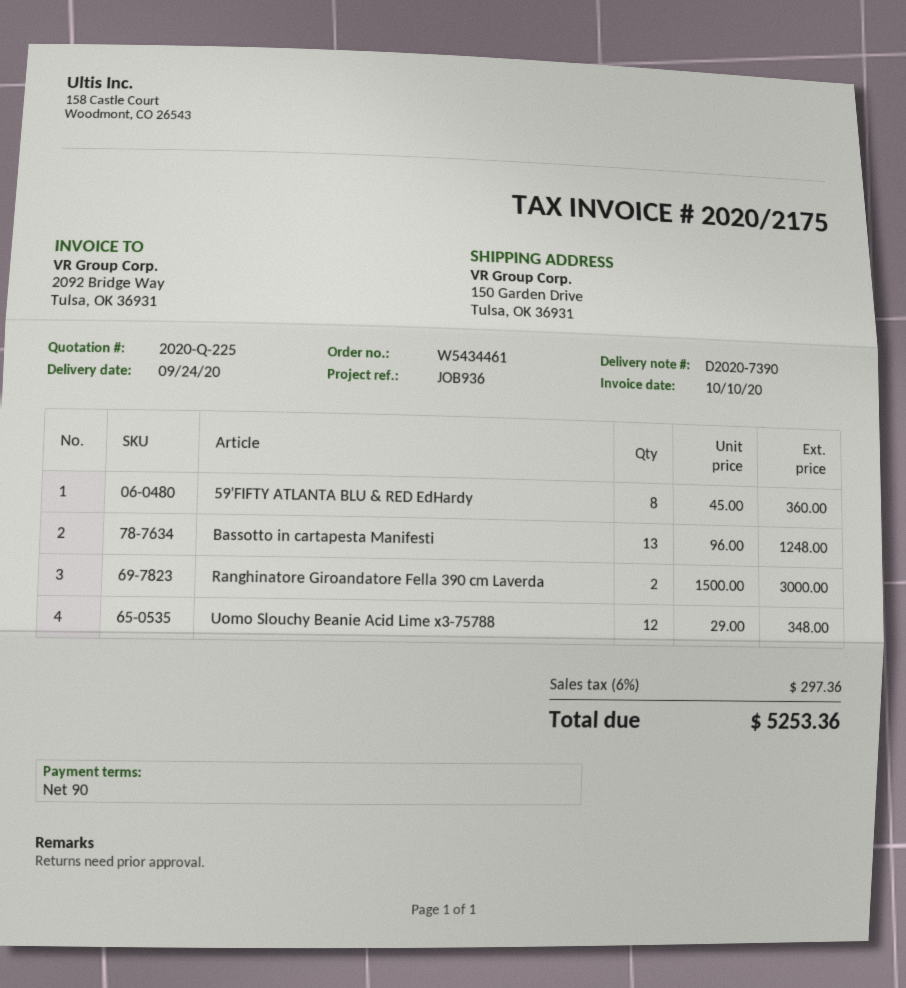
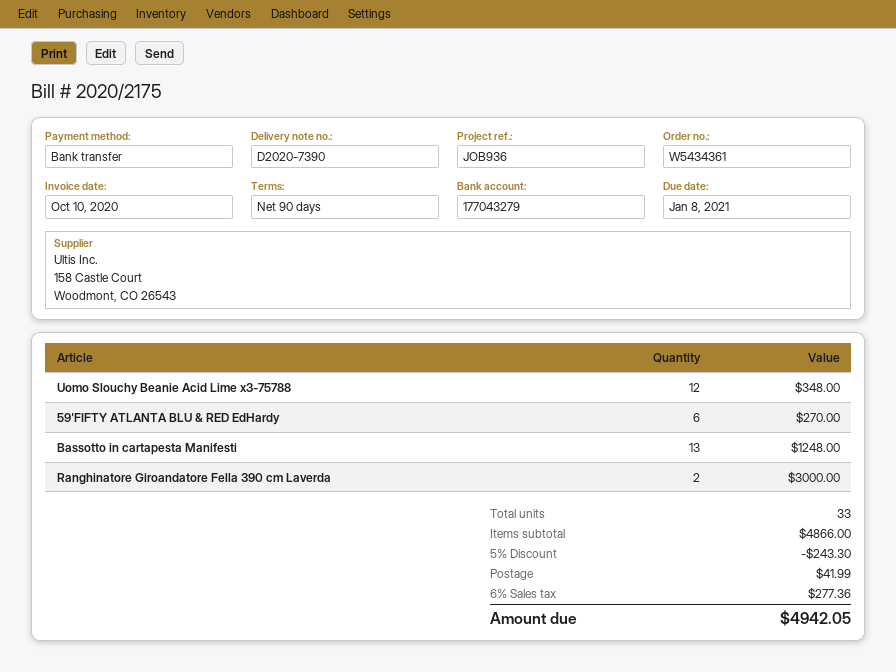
order number: W5434461 -> W5434361
59'FIFTY ATLANTA BLU & RED EdHardy: 8 for 360.00 -> 6 for 270.00
discount: none -> 5% = 243.30
shipping: none -> 41.99
tax: 6% = 297.36 -> 6% = 277.36
total: 5253.36 -> 4942.05

